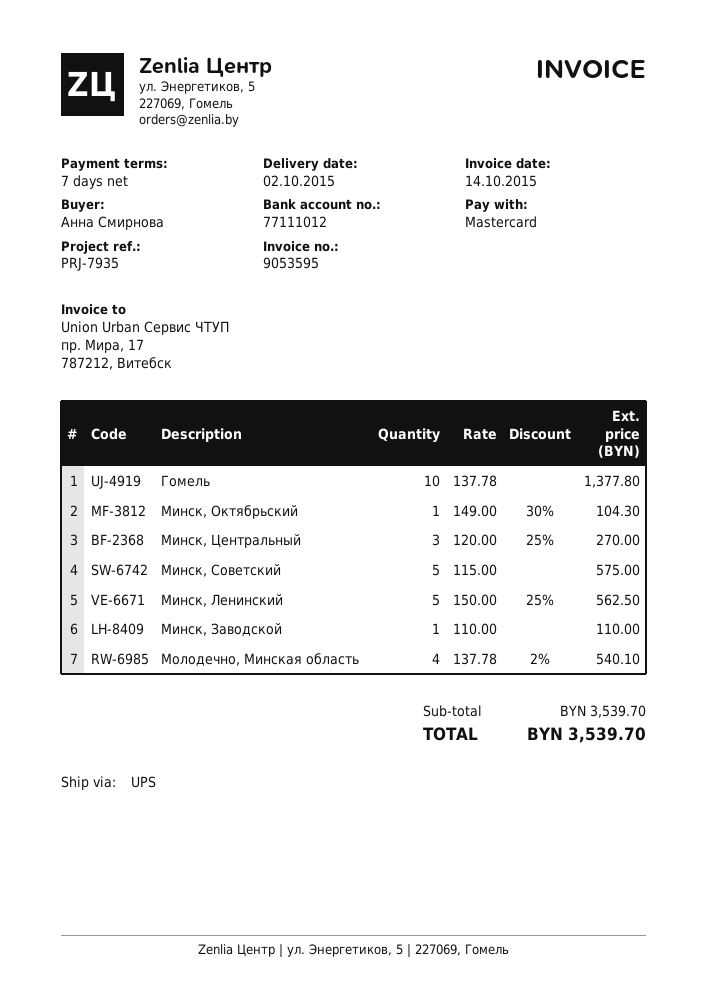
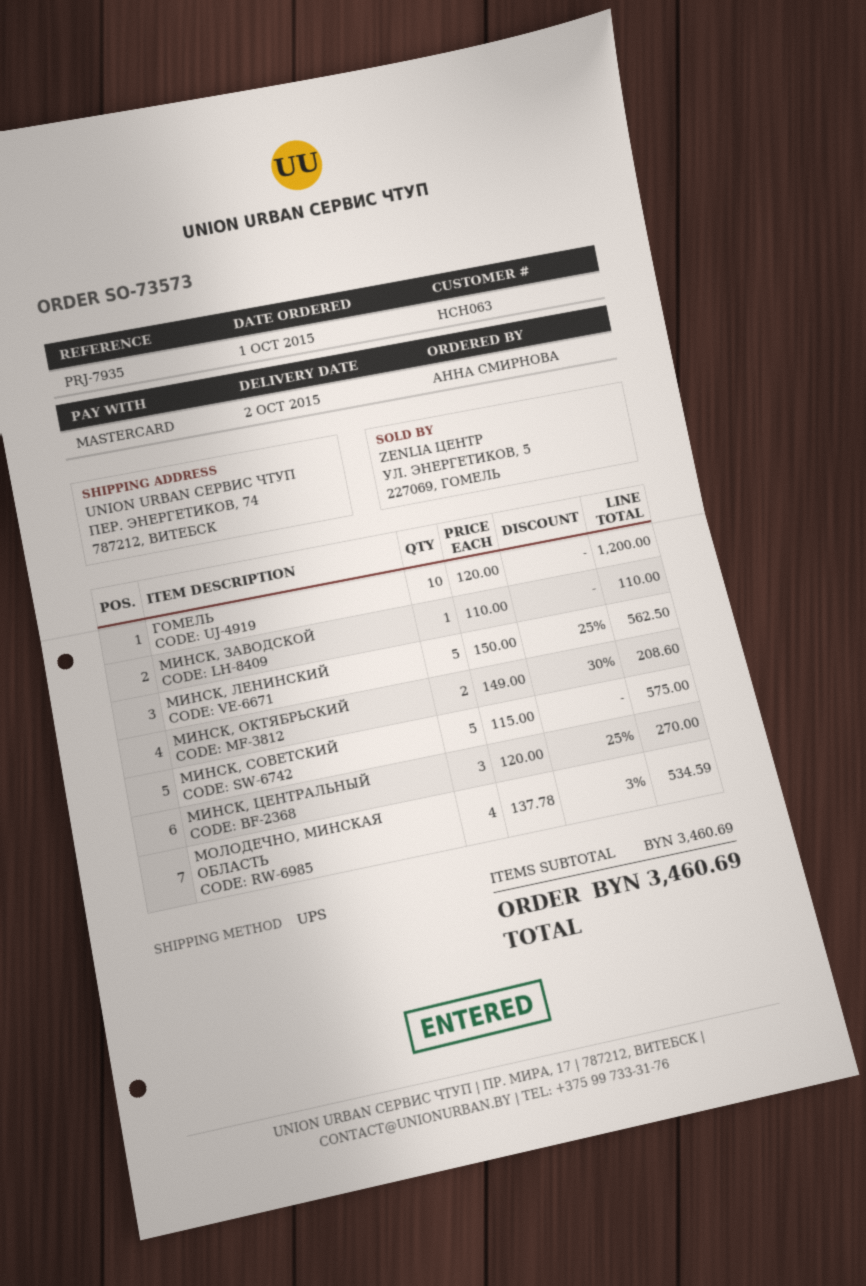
Гомель: 10 x 137.78 = 1377.80 -> 10 x 120.00 = 1200.00
Минск, Октябрьский: 1 x 149.00 - 30% = 104.30 -> 2 x 149.00 - 30% = 208.60
Молодечно, Минская область: 4 x 137.78 - 2% = 540.10 -> 4 x 137.78 - 3% = 534.59
subtotal: 3539.70 -> 3460.69
total: 3539.70 -> 3460.69

